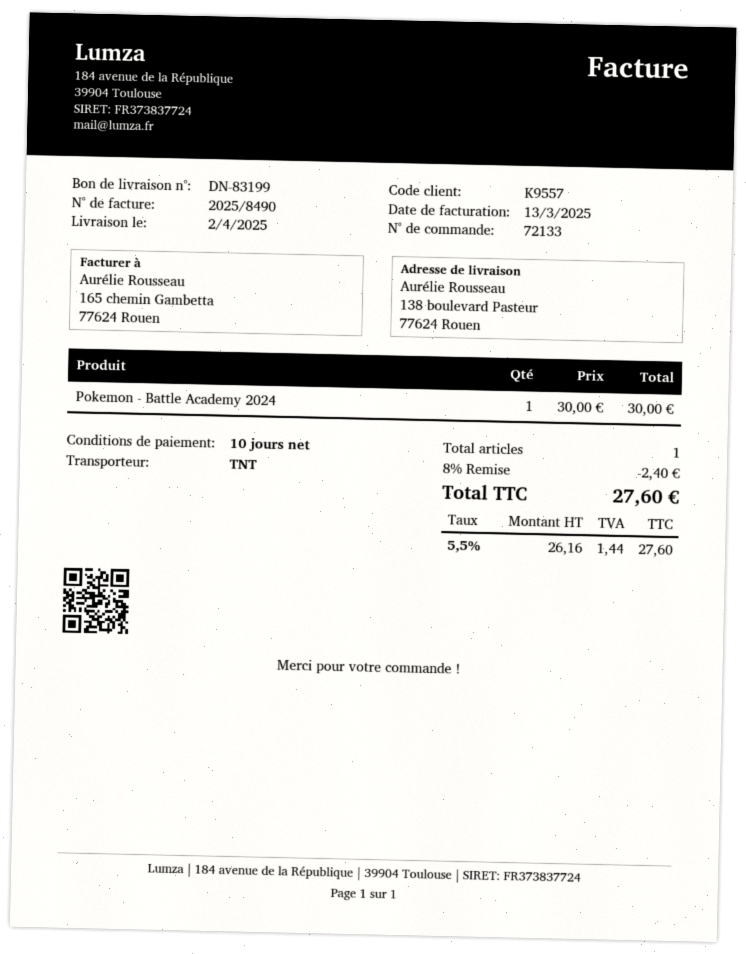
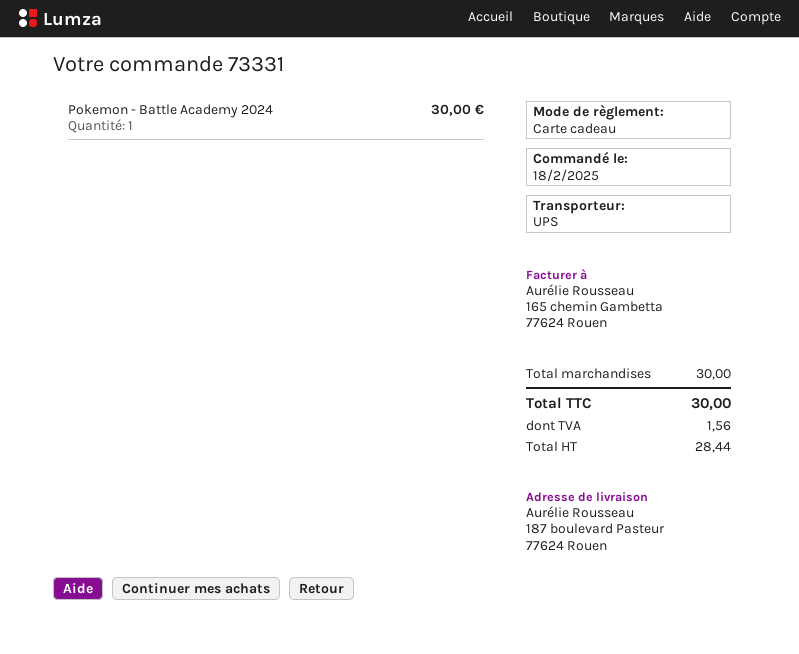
order number: 72133 -> 73331
shipping method: TNT -> UPS
ship to: 138 boulevard Pasteur, 77624 Rouen -> 187 boulevard Pasteur, 77624 Rouen
discount: 8% = 2.40 -> none
net: 26.16 -> 28.44
tax: 1.44 -> 1.56
total: 27.60 -> 30.00

